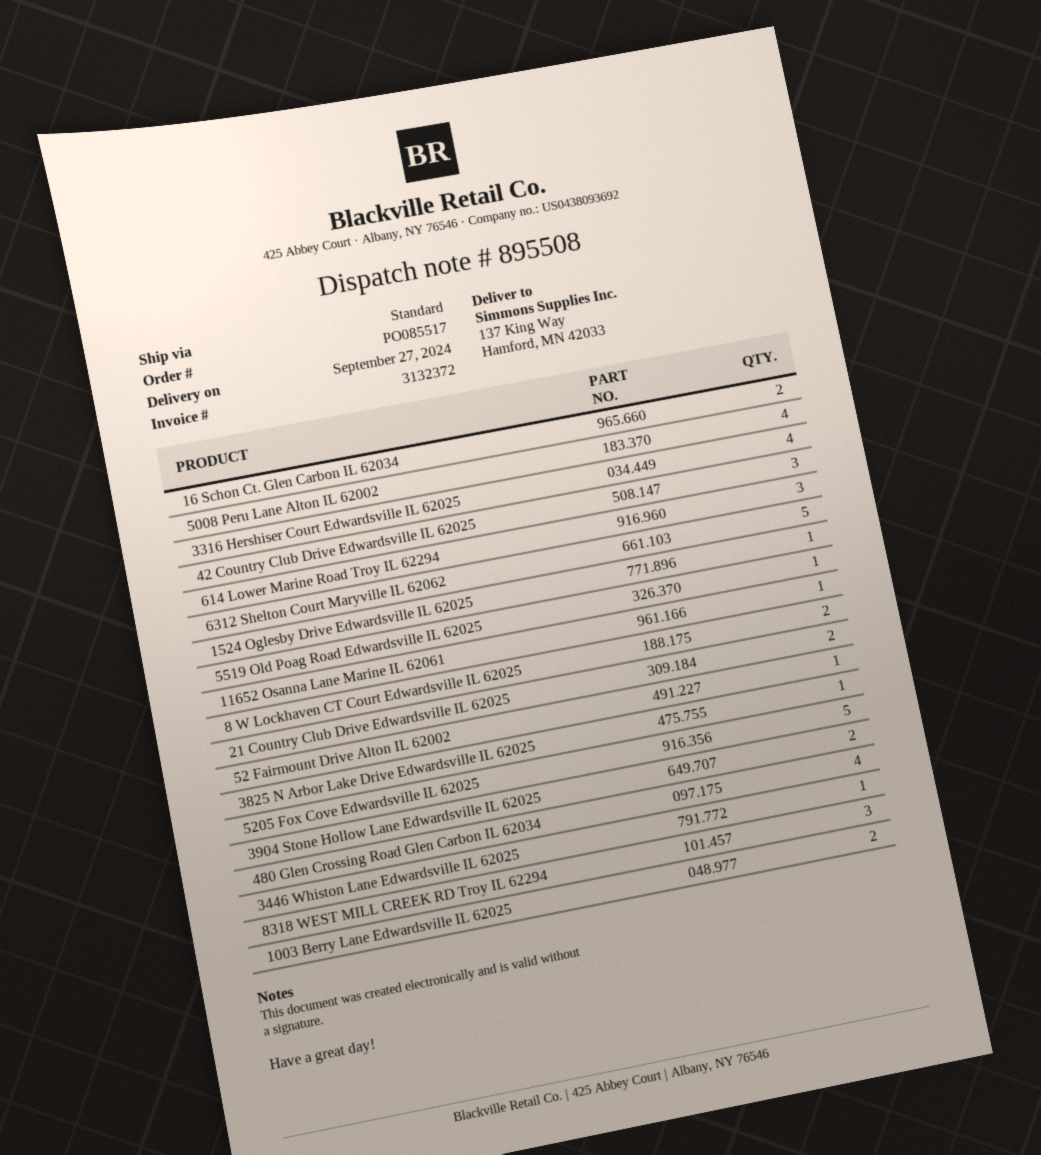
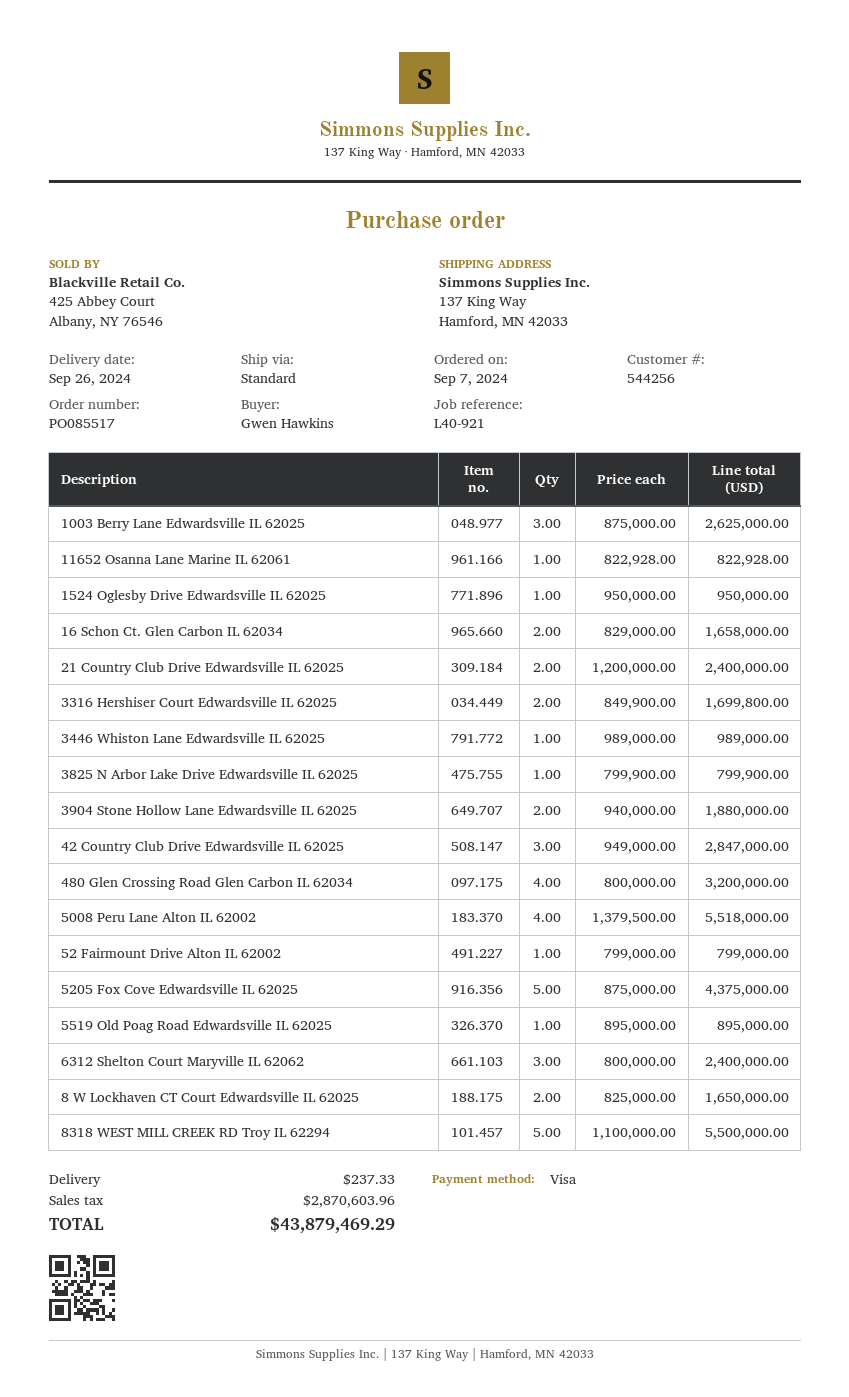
delivery date: 2024-09-27 -> 2024-09-26
3316 Hershiser Court Edwardsville IL 62025: 4 -> 2
614 Lower Marine Road Troy IL 62294: 3 -> none
6312 Shelton Court Maryville IL 62062: 5 -> 3
8318 WEST MILL CREEK RD Troy IL 62294: 3 -> 5
1003 Berry Lane Edwardsville IL 62025: 2 -> 3

